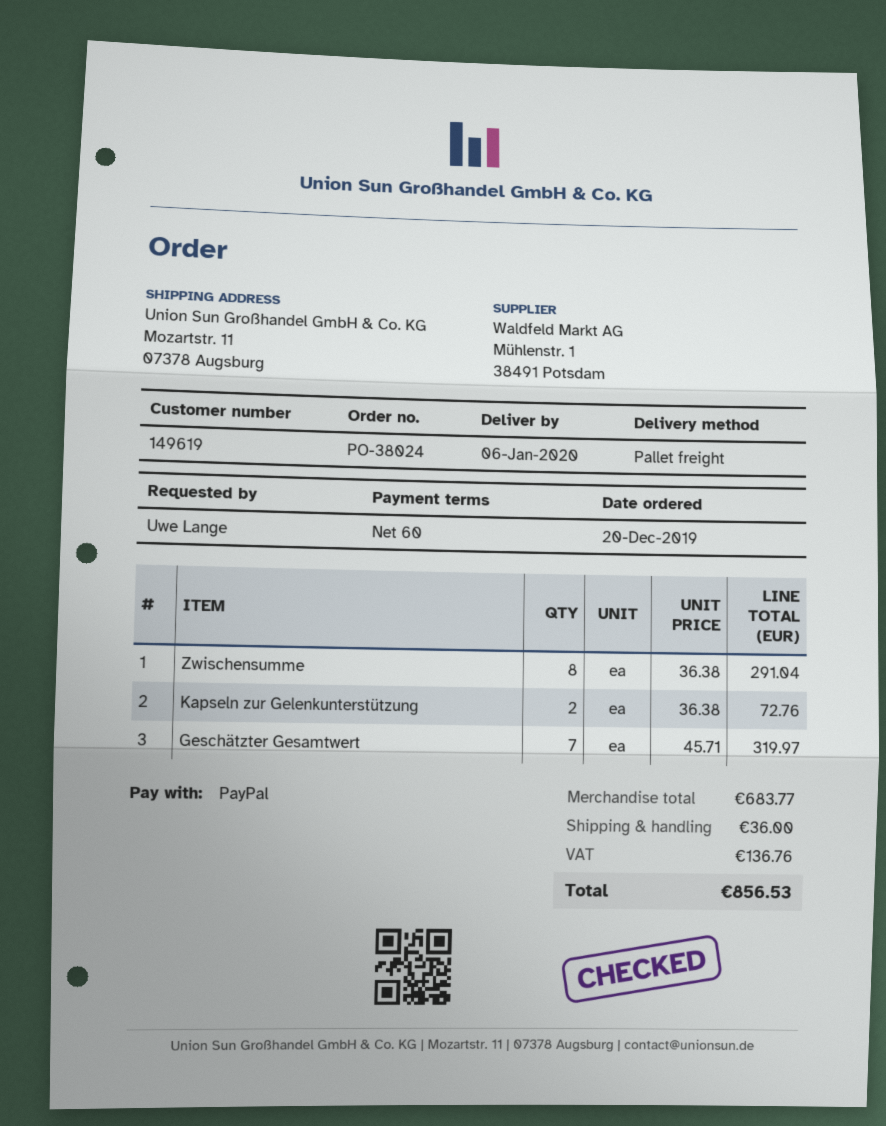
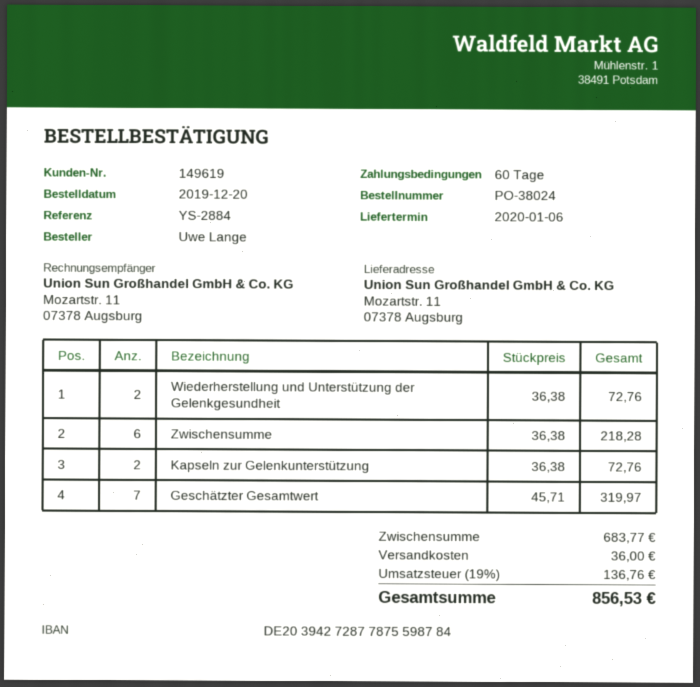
Zwischensumme: 8 x 36.38 = 291.04 -> 6 x 36.38 = 218.28
Wiederherstellung und Unterstützung der Gelenkgesundheit: none -> 2 x 36.38 = 72.76

